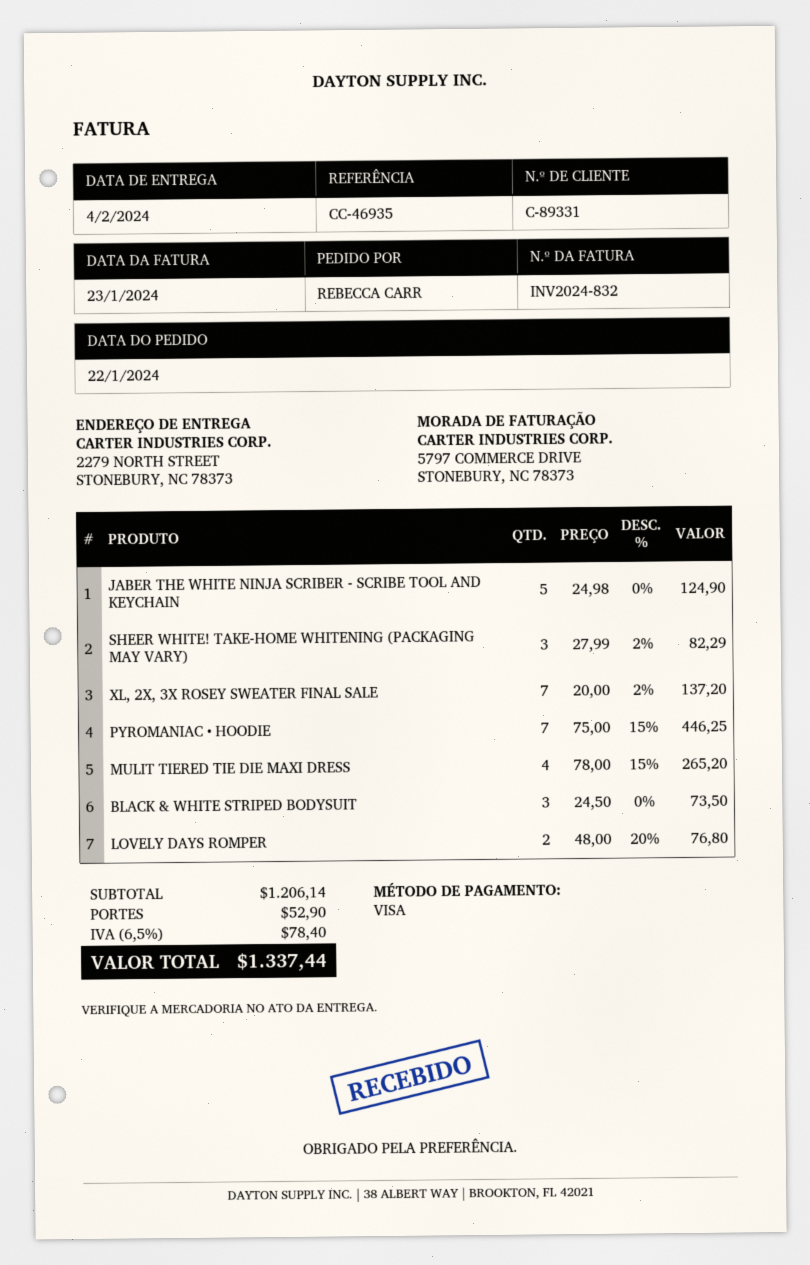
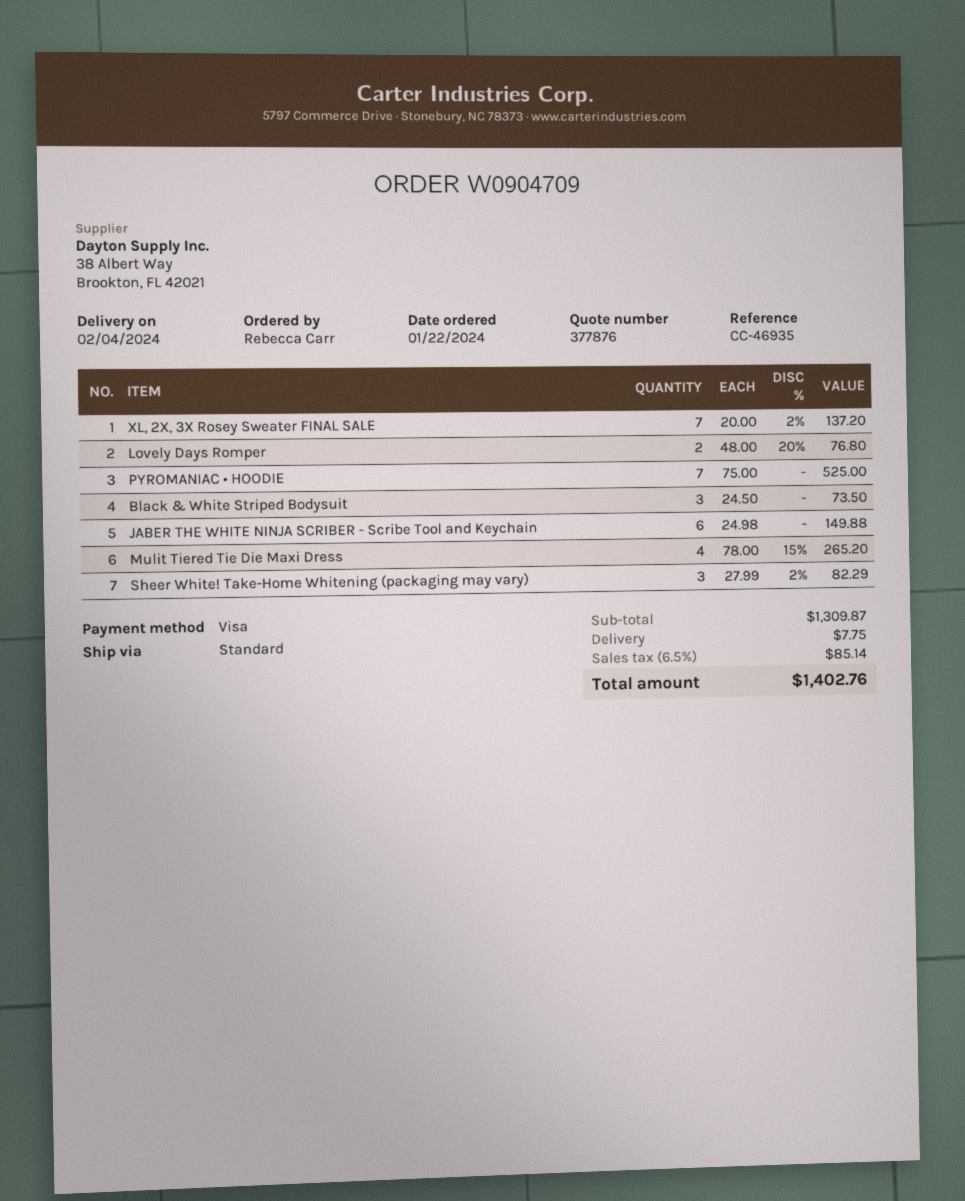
JABER THE WHITE NINJA SCRIBER - SCRIBE TOOL AND KEYCHAIN: 5 x 24.98 = 124.90 -> 6 x 24.98 = 149.88
PYROMANIAC • HOODIE: 7 x 75.00 - 15% = 446.25 -> 7 x 75.00 = 525.00
subtotal: 1206.14 -> 1309.87
shipping: 52.90 -> 7.75
tax: 6.5% = 78.40 -> 6.5% = 85.14
total: 1337.44 -> 1402.76

